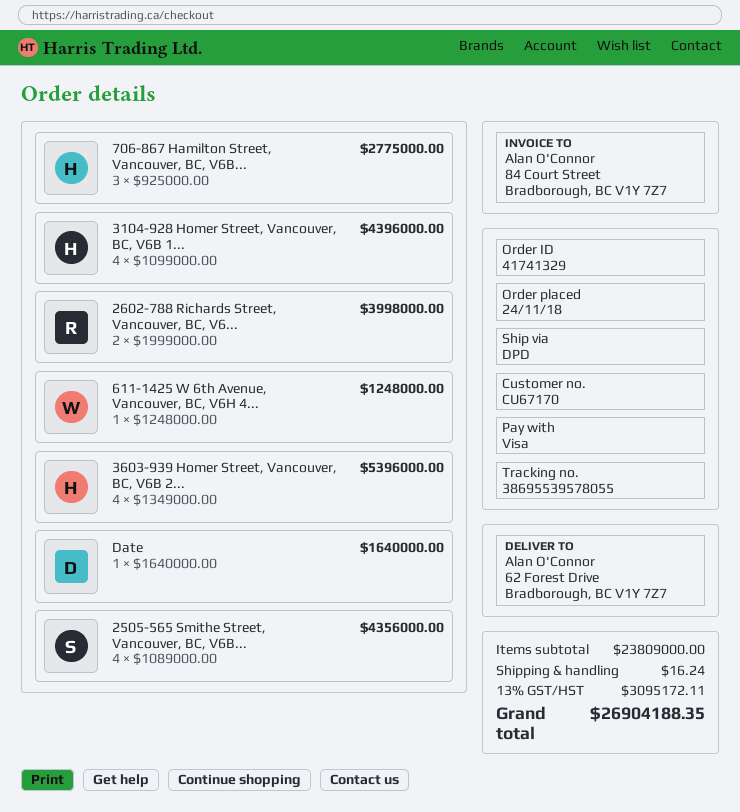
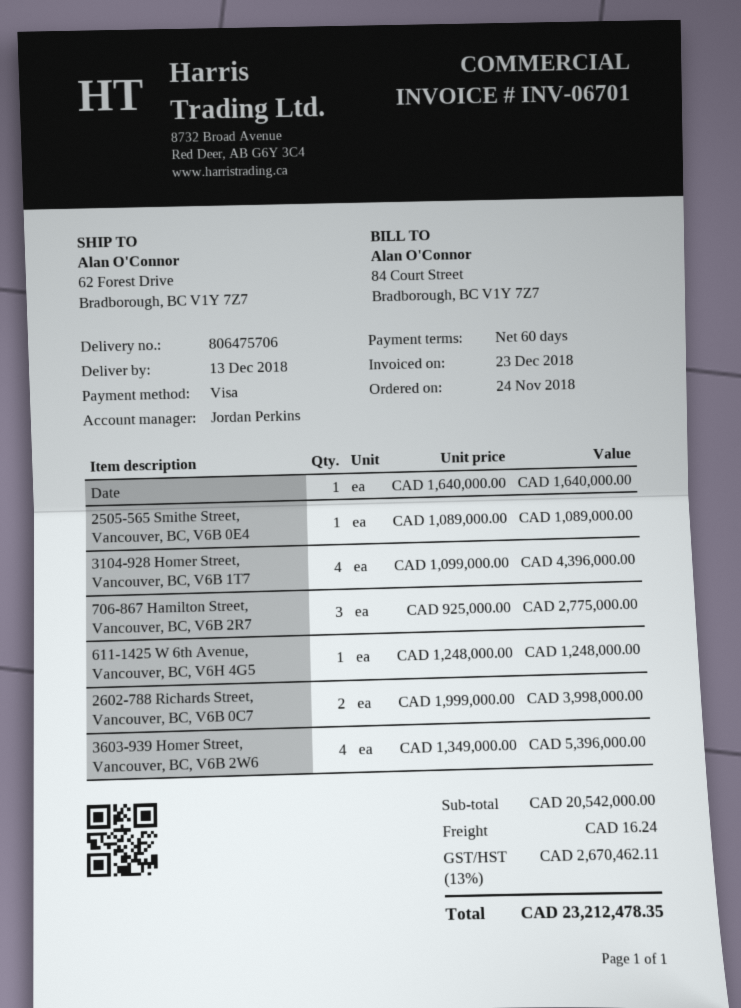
2505-565 Smithe Street, Vancouver, BC, V6B...: 4 x 1089000.00 = 4356000.00 -> 1 x 1089000.00 = 1089000.00
subtotal: 23809000.00 -> 20542000.00
tax: 13% = 3095172.11 -> 13% = 2670462.11
total: 26904188.35 -> 23212478.35

